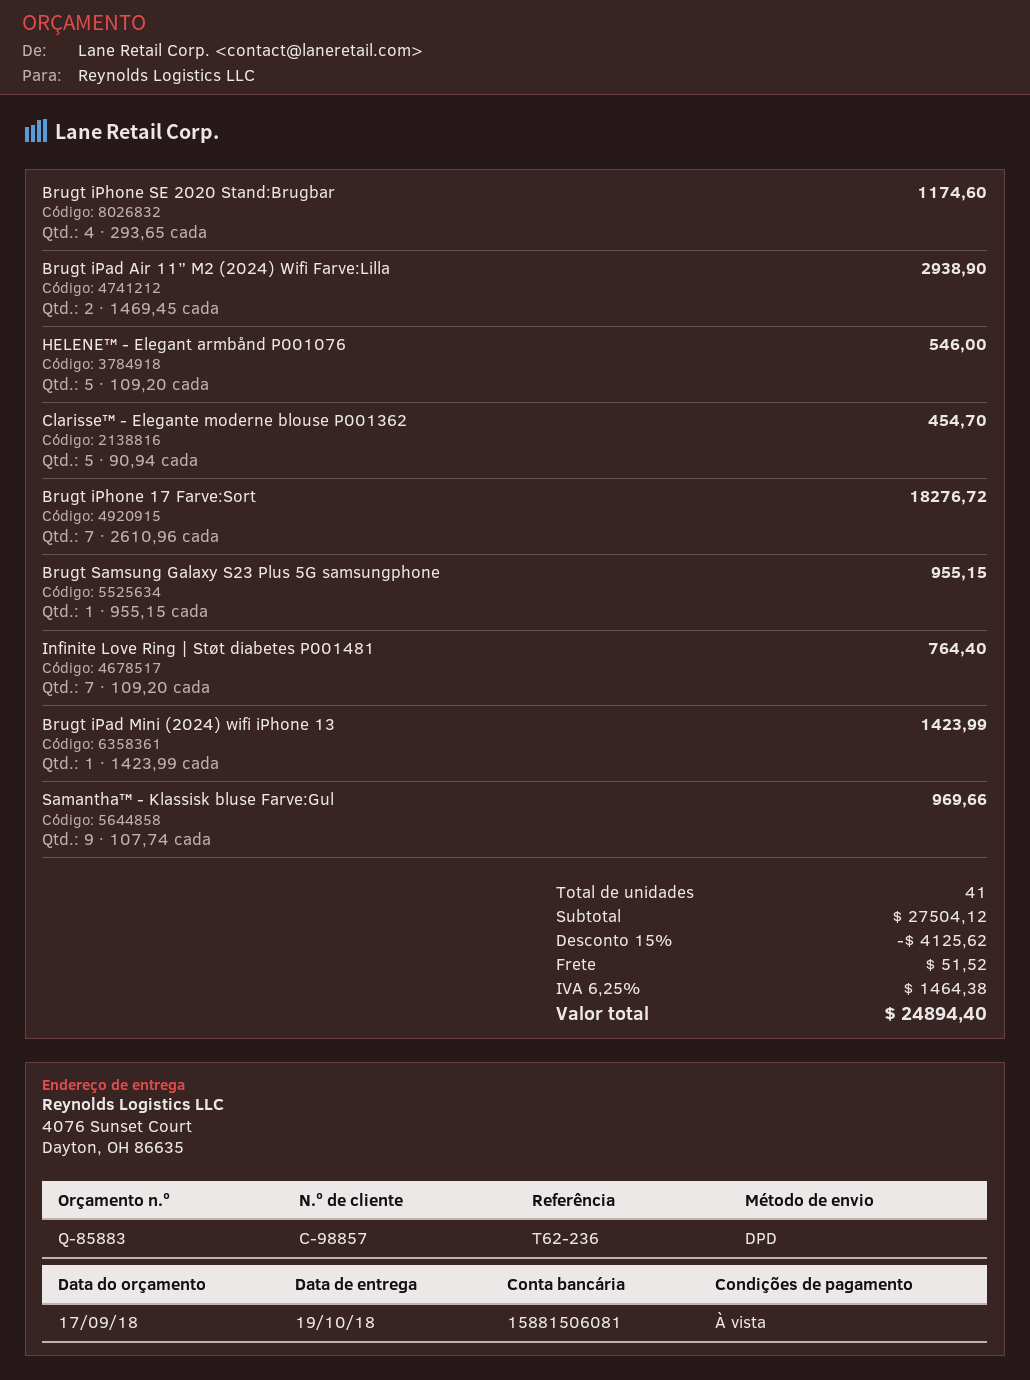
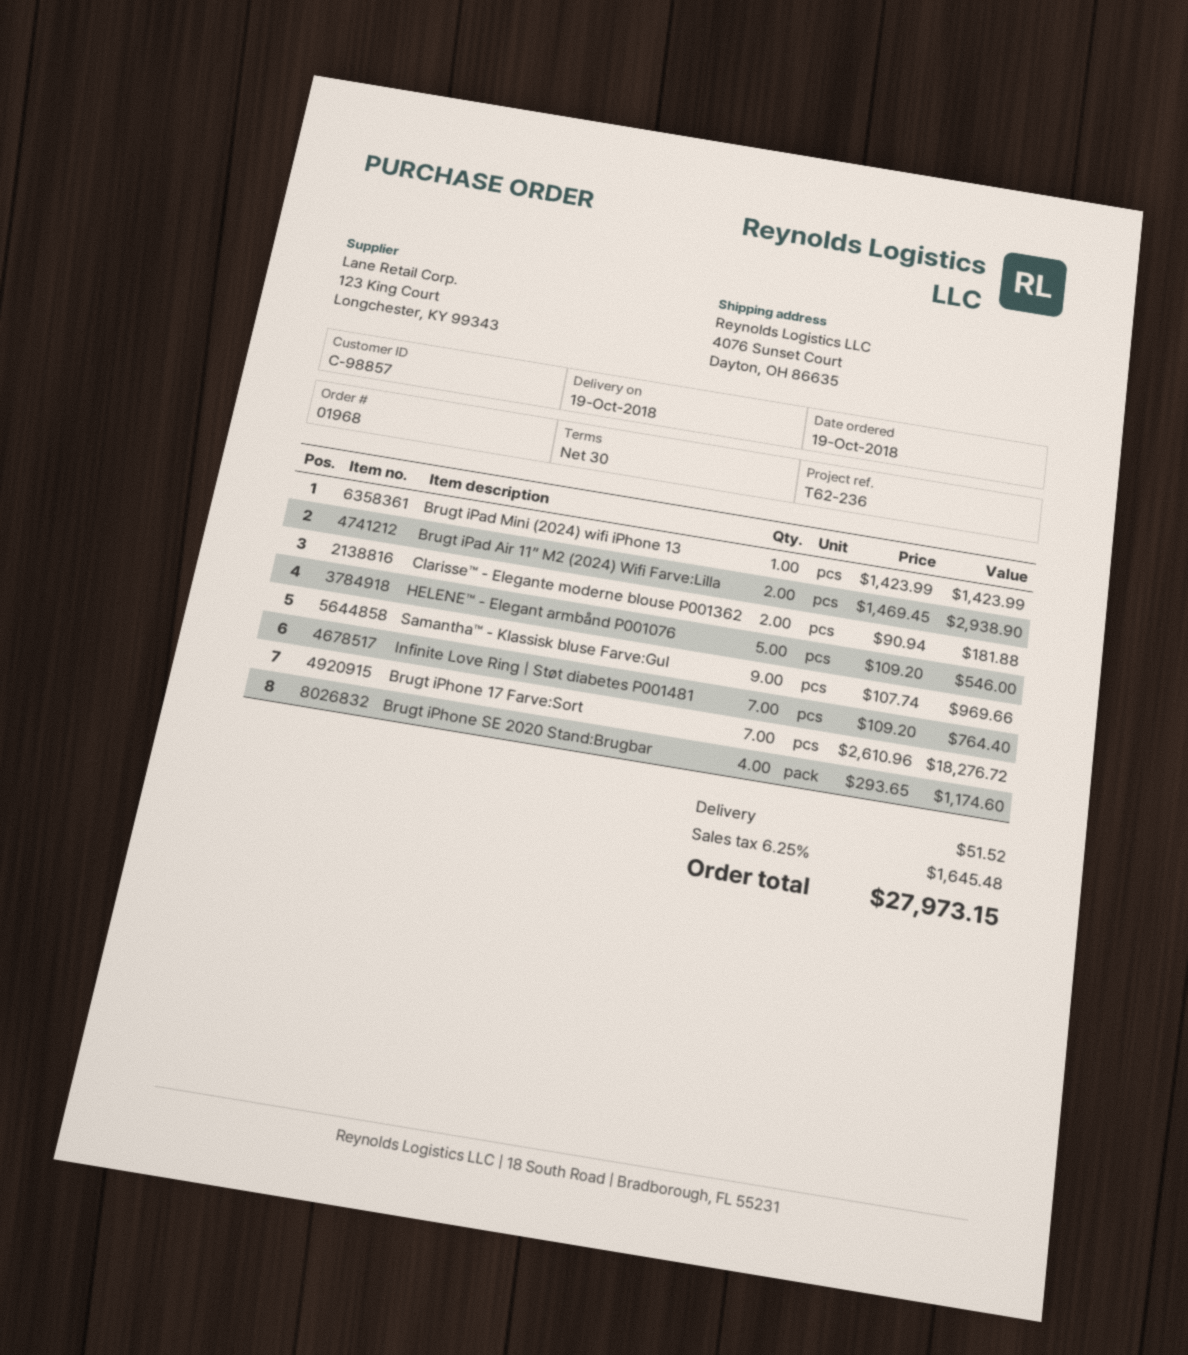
payment terms: on receipt -> 30 days
Clarisse™ - Elegante moderne blouse P001362: 5 x 90.94 = 454.70 -> 2 x 90.94 = 181.88
Brugt Samsung Galaxy S23 Plus 5G samsungphone: 1 x 955.15 = 955.15 -> none
discount: 15% = 4125.62 -> none
tax: 6.25% = 1464.38 -> 6.25% = 1645.48
total: 24894.40 -> 27973.15

